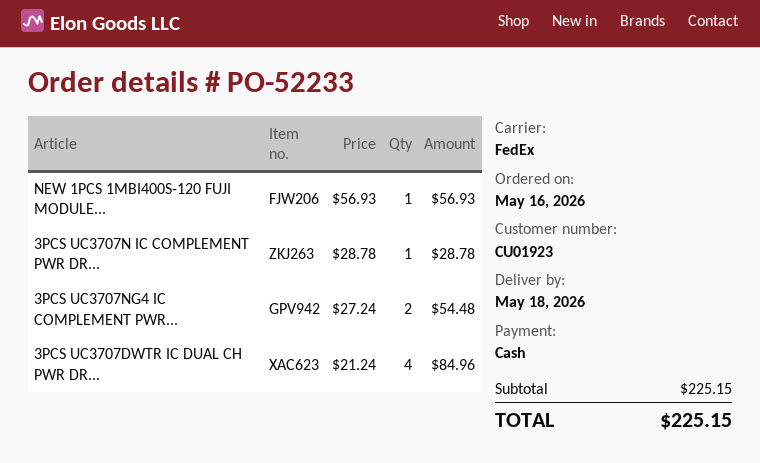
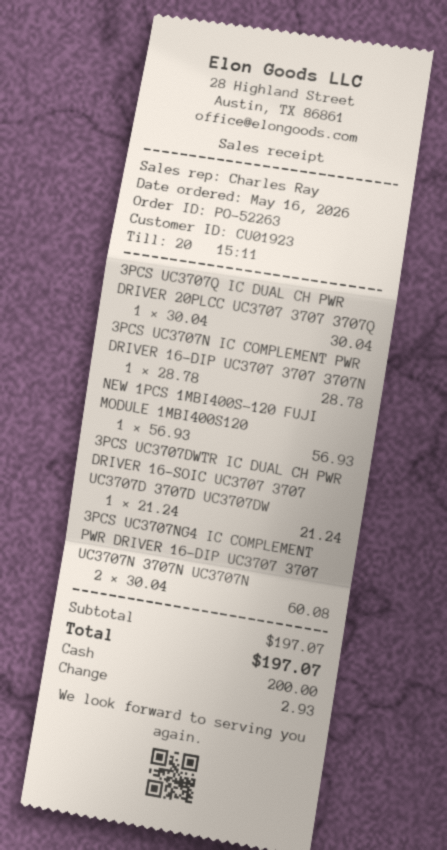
order number: PO-52233 -> PO-52263
3PCS UC3707NG4 IC COMPLEMENT PWR...: 2 x 27.24 = 54.48 -> 2 x 30.04 = 60.08
3PCS UC3707DWTR IC DUAL CH PWR DR...: 4 x 21.24 = 84.96 -> 1 x 21.24 = 21.24
3PCS UC3707Q IC DUAL CH PWR DRIVER 20PLCC UC3707 3707 3707Q: none -> 1 x 30.04 = 30.04
subtotal: 225.15 -> 197.07
total: 225.15 -> 197.07

